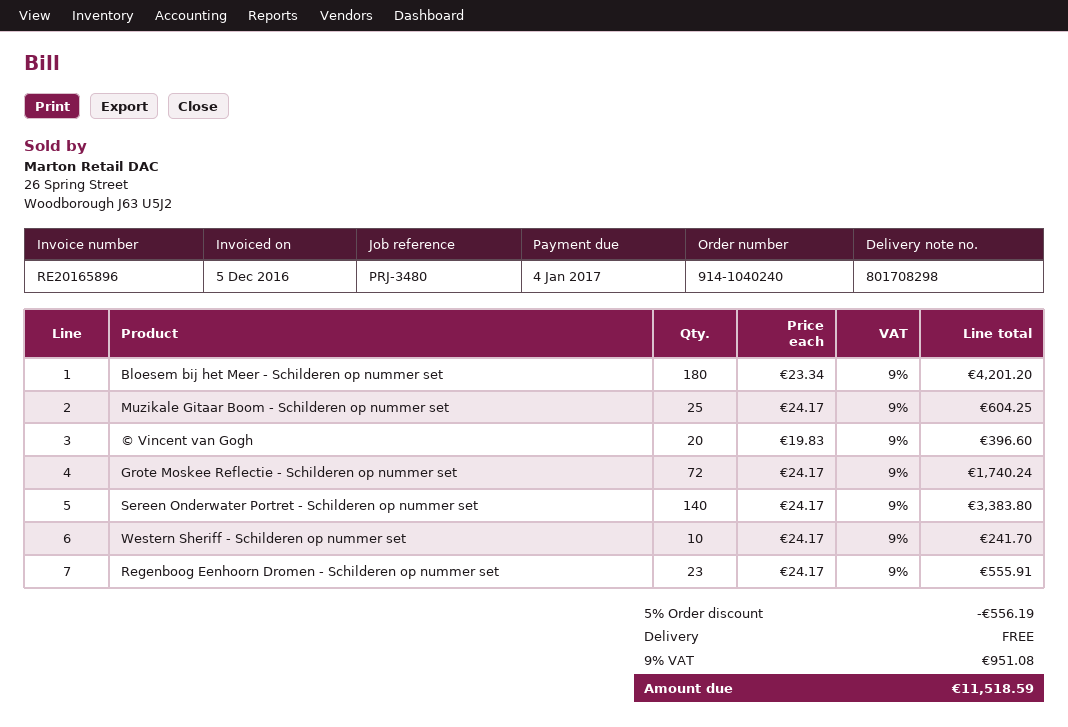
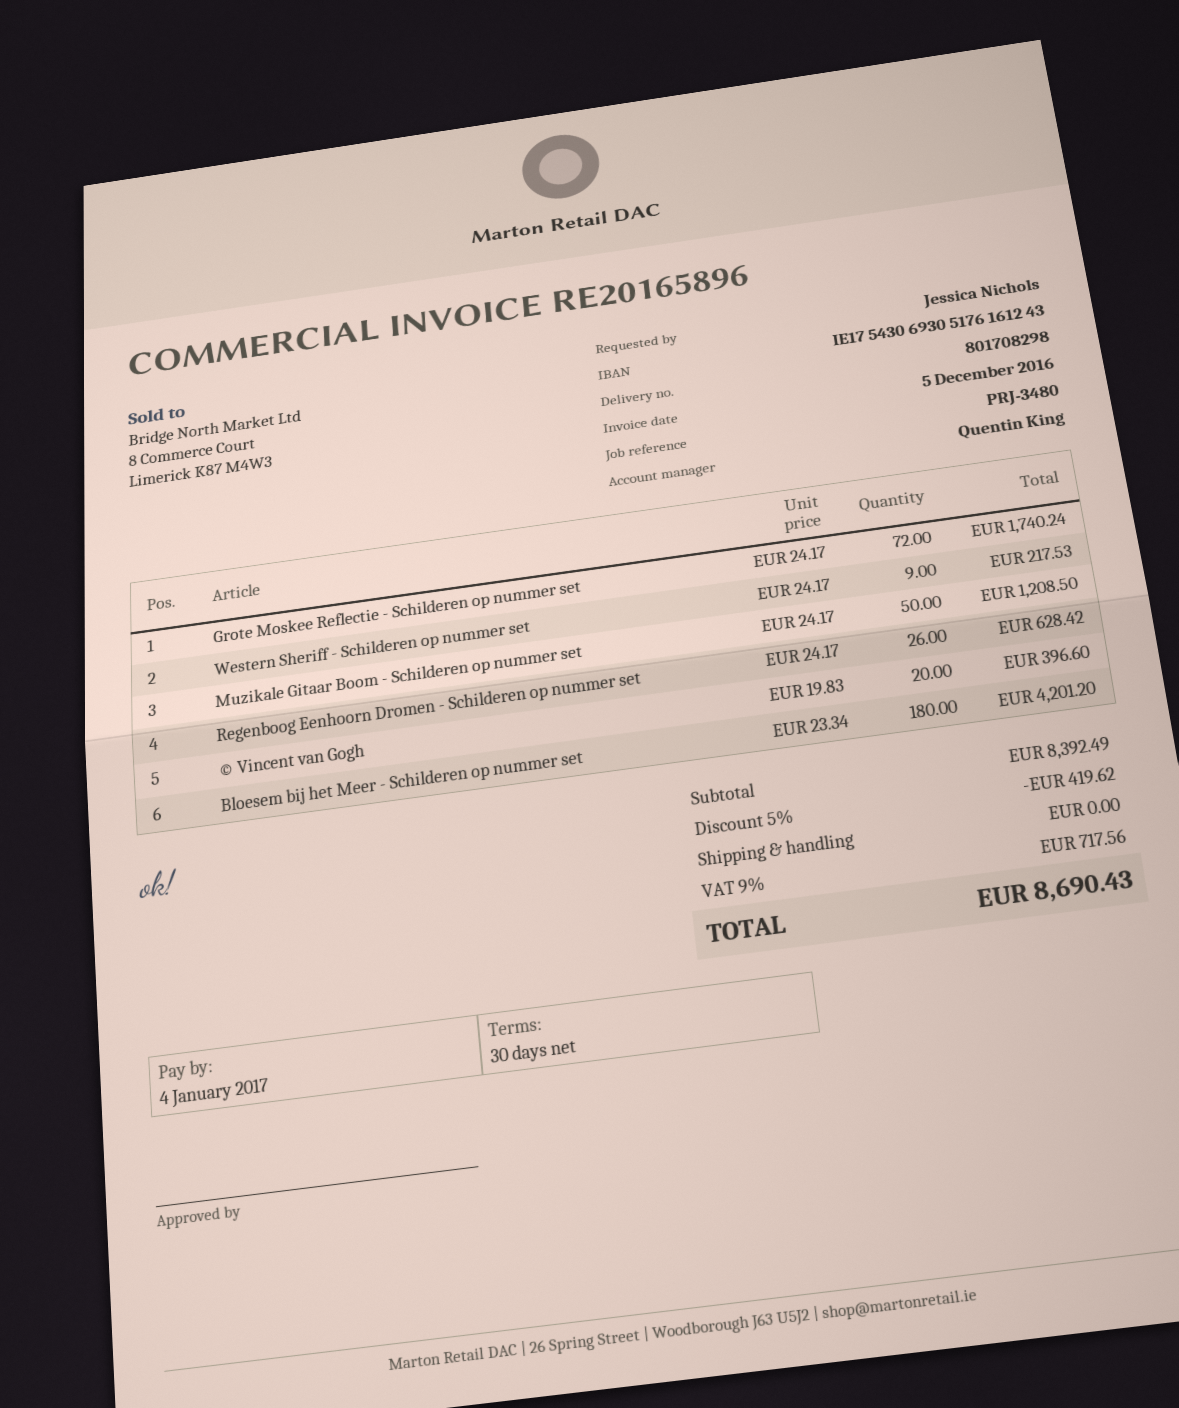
Muzikale Gitaar Boom - Schilderen op nummer set: 25 x 24.17 = 604.25 -> 50 x 24.17 = 1208.50
Sereen Onderwater Portret - Schilderen op nummer set: 140 x 24.17 = 3383.80 -> none
Western Sheriff - Schilderen op nummer set: 10 x 24.17 = 241.70 -> 9 x 24.17 = 217.53
Regenboog Eenhoorn Dromen - Schilderen op nummer set: 23 x 24.17 = 555.91 -> 26 x 24.17 = 628.42
discount: 5% = 556.19 -> 5% = 419.62
tax: 9% = 951.08 -> 9% = 717.56
total: 11518.59 -> 8690.43

